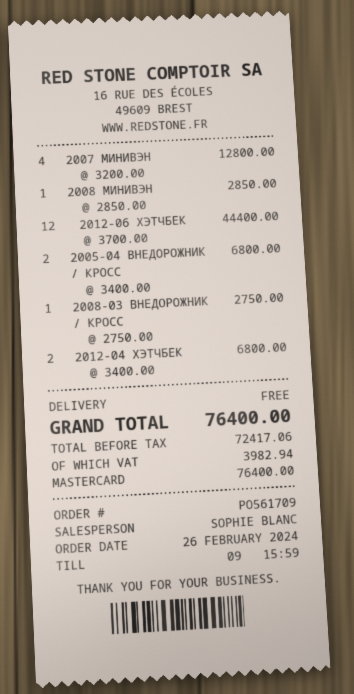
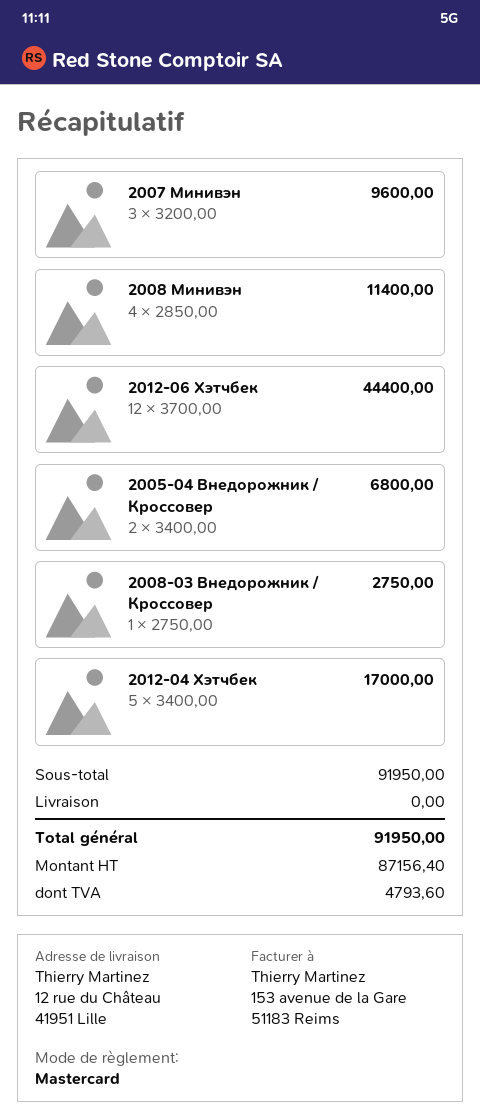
2007 МИНИВЭН: 4 x 3200.00 = 12800.00 -> 3 x 3200.00 = 9600.00
2008 МИНИВЭН: 1 x 2850.00 = 2850.00 -> 4 x 2850.00 = 11400.00
2012-04 ХЭТЧБЕК: 2 x 3400.00 = 6800.00 -> 5 x 3400.00 = 17000.00
net: 72417.06 -> 87156.40
tax: 3982.94 -> 4793.60
total: 76400.00 -> 91950.00

